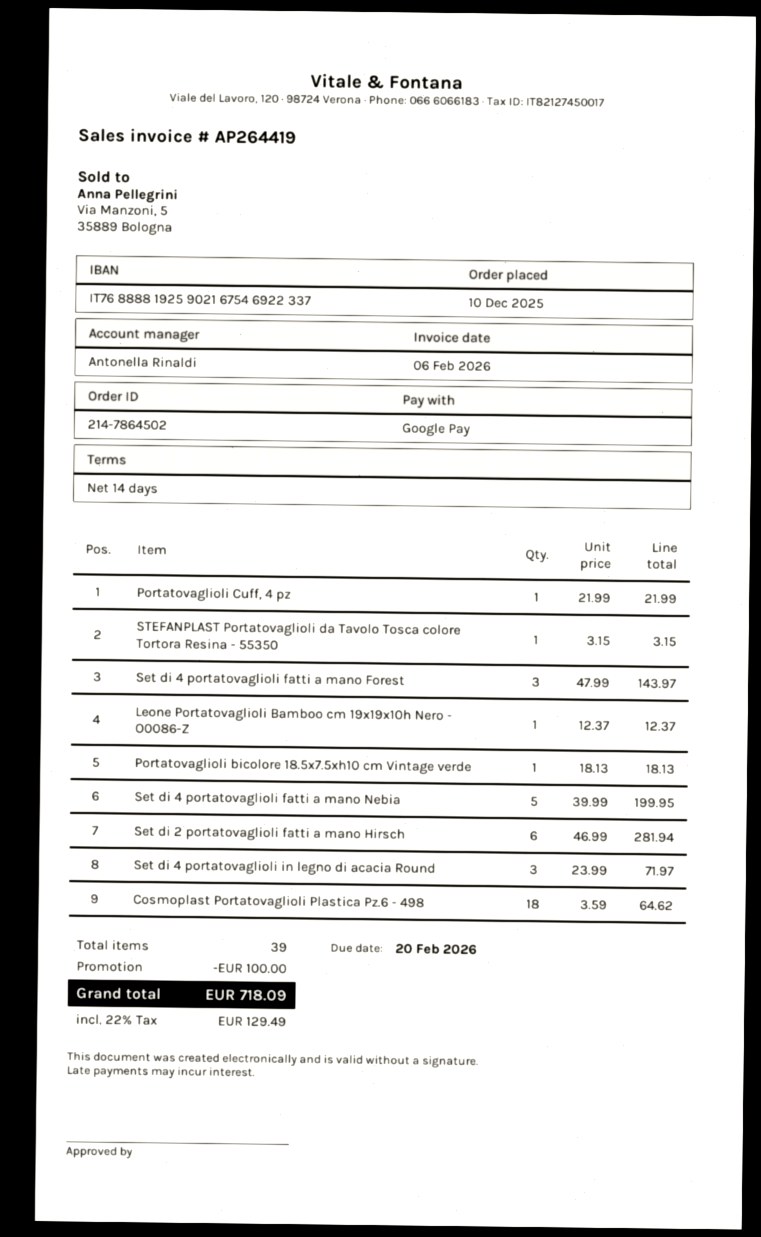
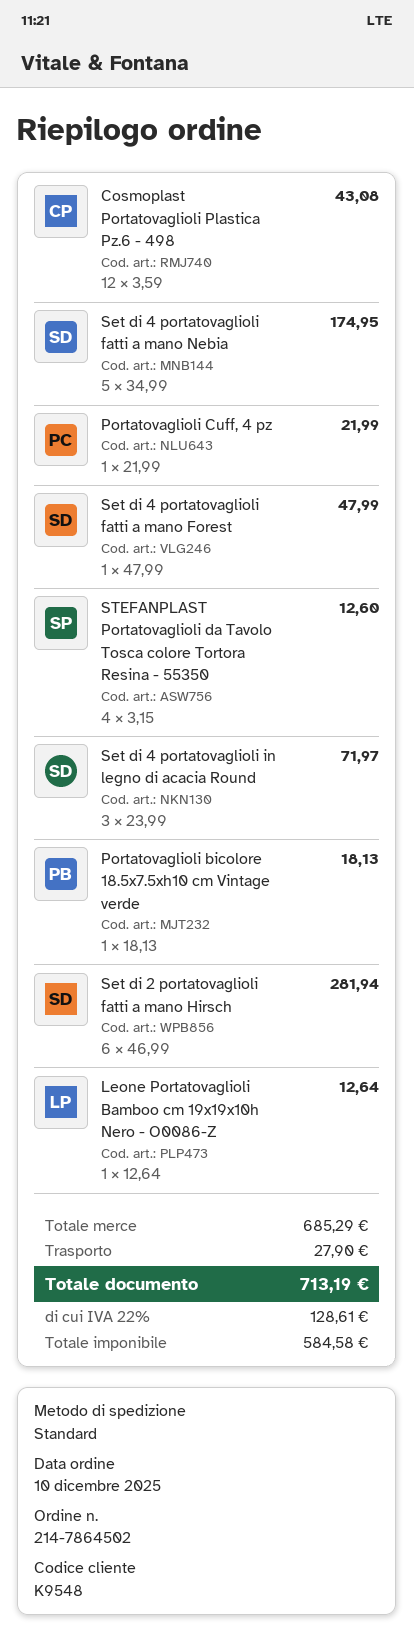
STEFANPLAST Portatovaglioli da Tavolo Tosca colore Tortora Resina - 55350: 1 x 3.15 = 3.15 -> 4 x 3.15 = 12.60
Set di 4 portatovaglioli fatti a mano Forest: 3 x 47.99 = 143.97 -> 1 x 47.99 = 47.99
Leone Portatovaglioli Bamboo cm 19x19x10h Nero - O0086-Z: 1 x 12.37 = 12.37 -> 1 x 12.64 = 12.64
Set di 4 portatovaglioli fatti a mano Nebia: 5 x 39.99 = 199.95 -> 5 x 34.99 = 174.95
Cosmoplast Portatovaglioli Plastica Pz.6 - 498: 18 x 3.59 = 64.62 -> 12 x 3.59 = 43.08
discount: 100.00 -> none
shipping: none -> 27.90
tax: 22% = 129.49 -> 22% = 128.61
total: 718.09 -> 713.19

